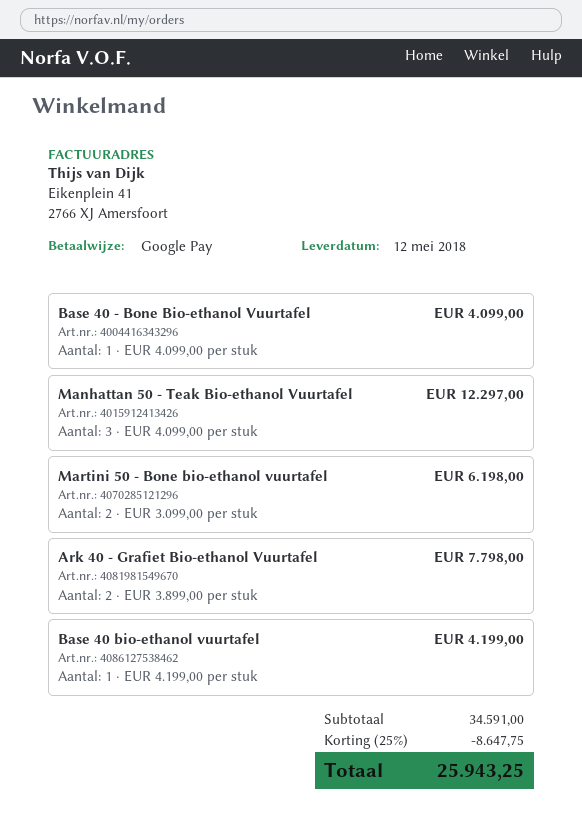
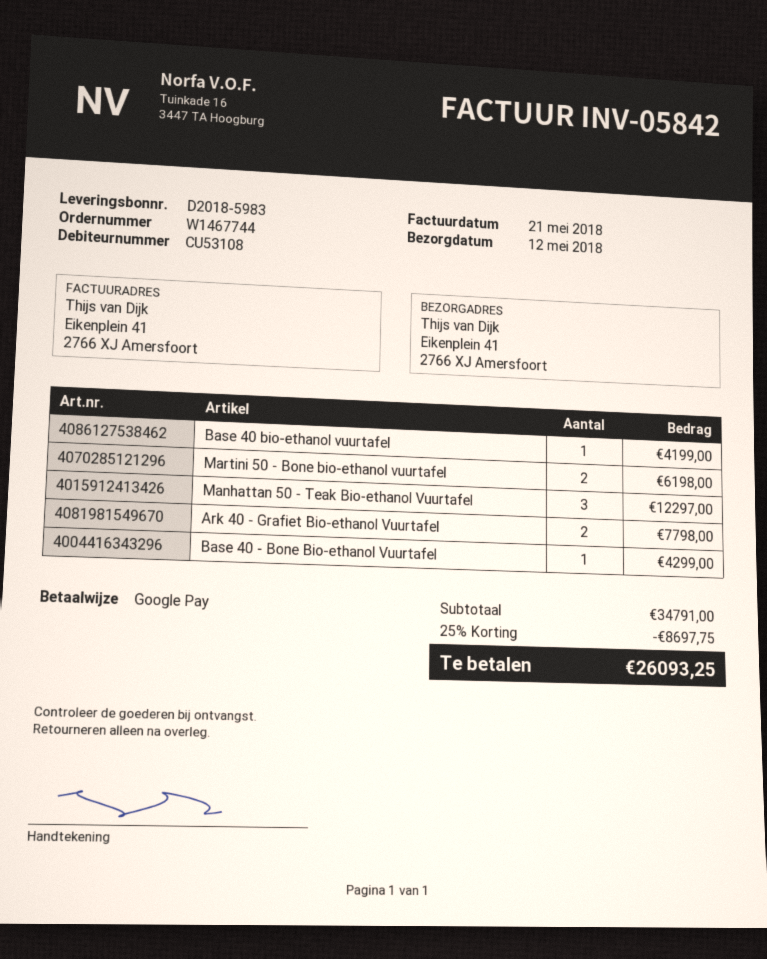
Base 40 - Bone Bio-ethanol Vuurtafel: 1 for 4099.00 -> 1 for 4299.00
subtotal: 34591.00 -> 34791.00
discount: 25% = 8647.75 -> 25% = 8697.75
total: 25943.25 -> 26093.25

